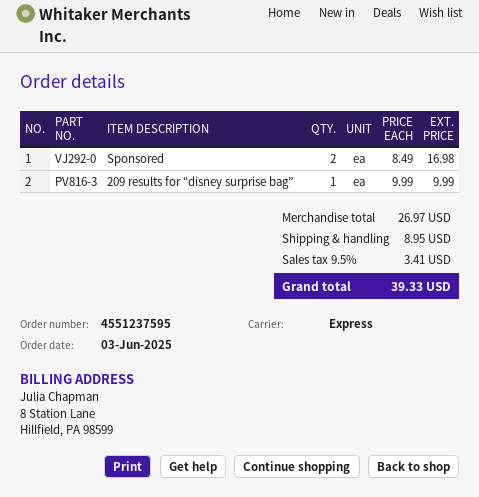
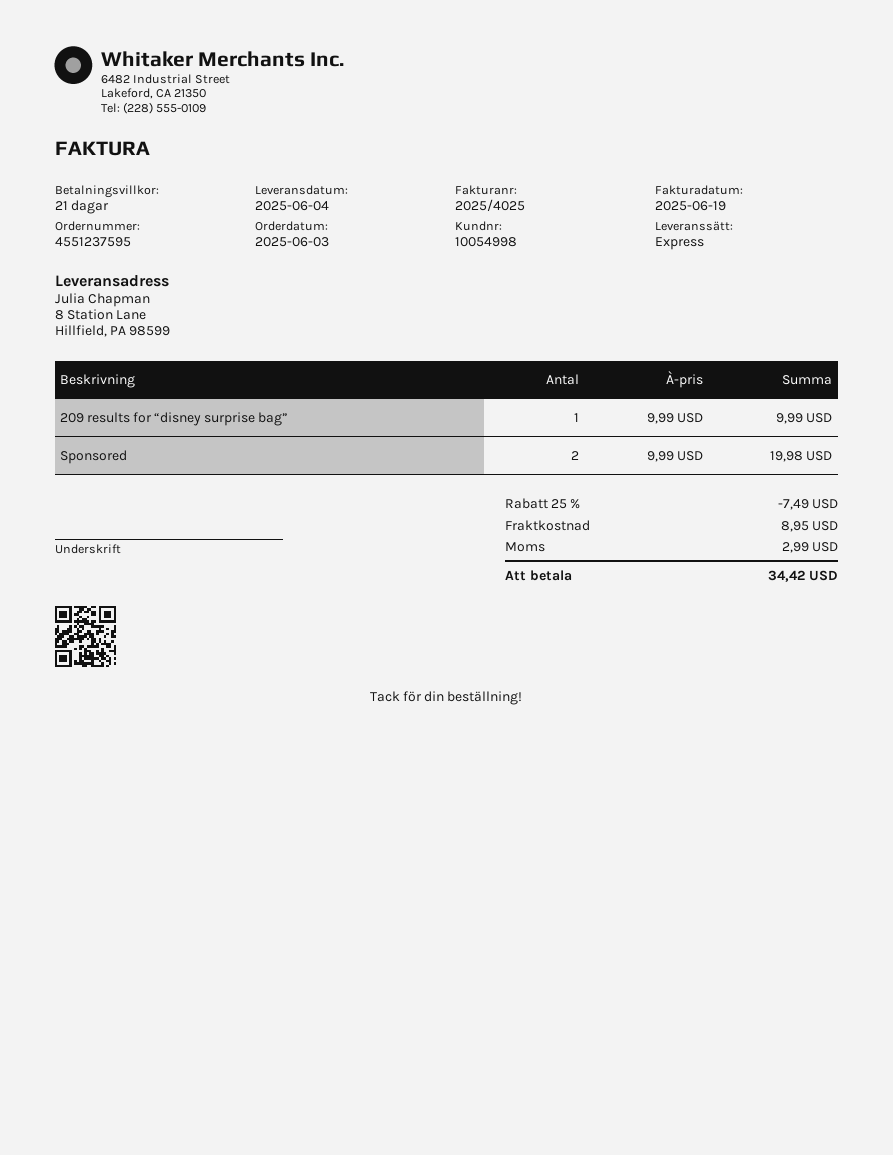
Sponsored: 2 x 8.49 = 16.98 -> 2 x 9.99 = 19.98
discount: none -> 25% = 7.49
tax: 3.41 -> 2.99
total: 39.33 -> 34.42

